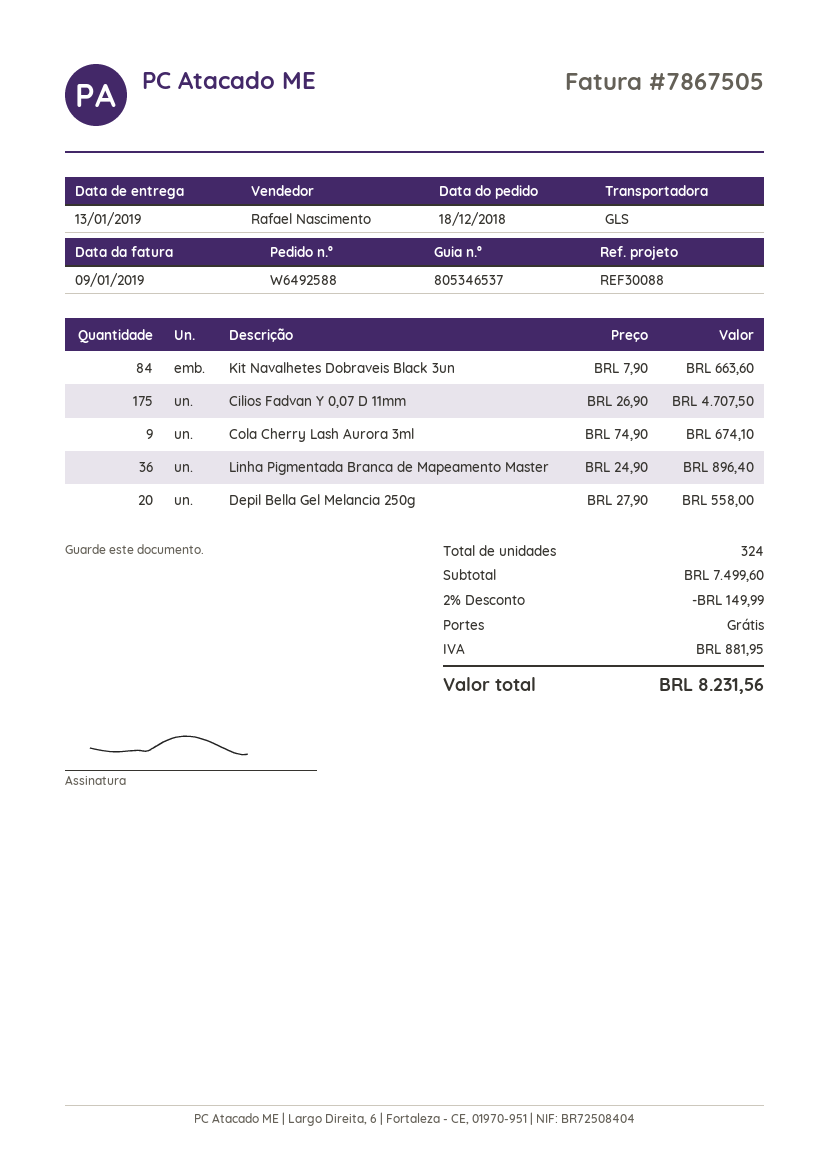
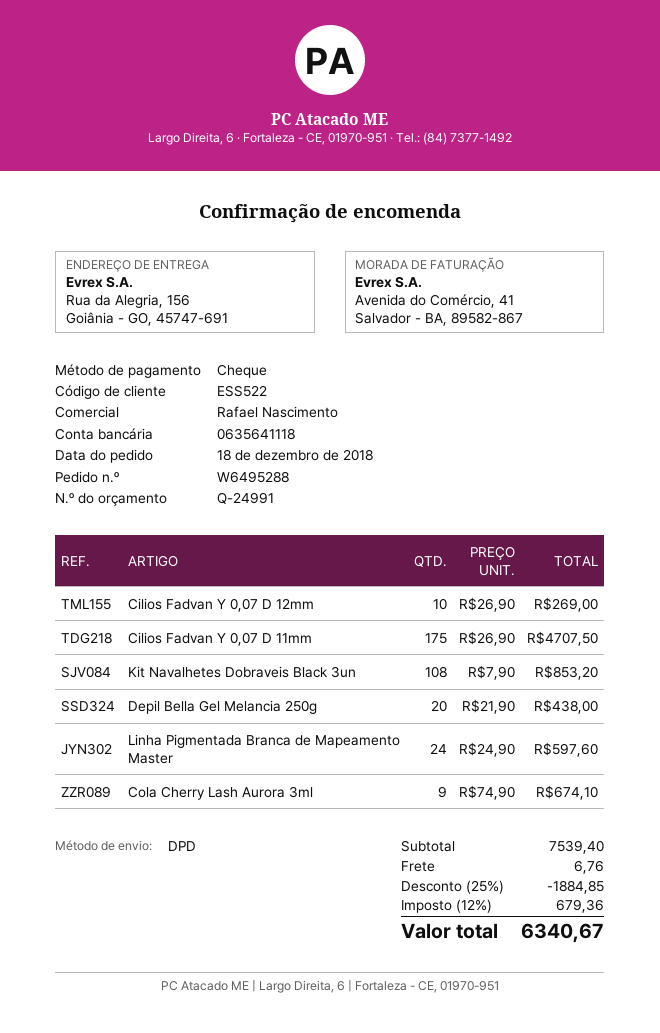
order number: W6492588 -> W6495288
shipping method: GLS -> DPD
Kit Navalhetes Dobraveis Black 3un: 84 x 7.90 = 663.60 -> 108 x 7.90 = 853.20
Linha Pigmentada Branca de Mapeamento Master: 36 x 24.90 = 896.40 -> 24 x 24.90 = 597.60
Depil Bella Gel Melancia 250g: 20 x 27.90 = 558.00 -> 20 x 21.90 = 438.00
Cilios Fadvan Y 0,07 D 12mm: none -> 10 x 26.90 = 269.00
subtotal: 7499.60 -> 7539.40
discount: 2% = 149.99 -> 25% = 1884.85
shipping: 0.00 -> 6.76
tax: 881.95 -> 679.36
total: 8231.56 -> 6340.67

